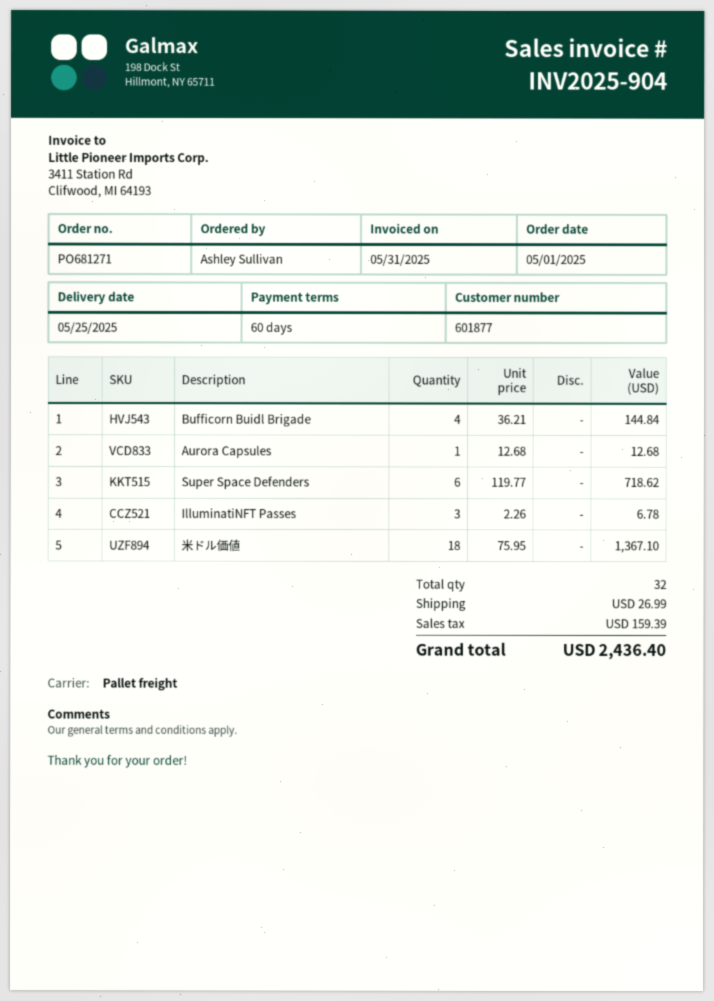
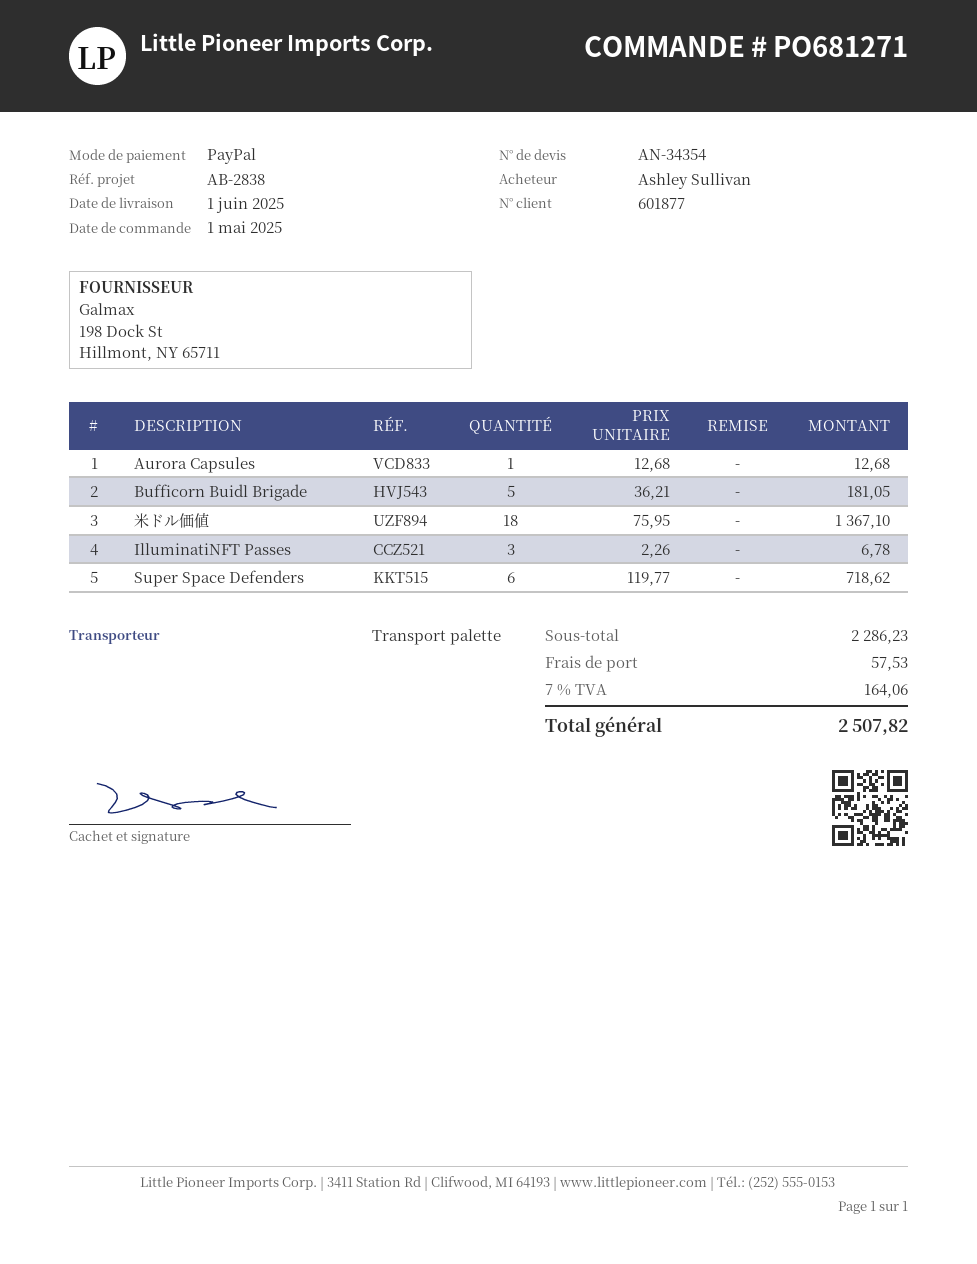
delivery date: 2025-05-25 -> 2025-06-01
Bufficorn Buidl Brigade: 4 x 36.21 = 144.84 -> 5 x 36.21 = 181.05
shipping: 26.99 -> 57.53
tax: 159.39 -> 164.06
total: 2436.40 -> 2507.82

